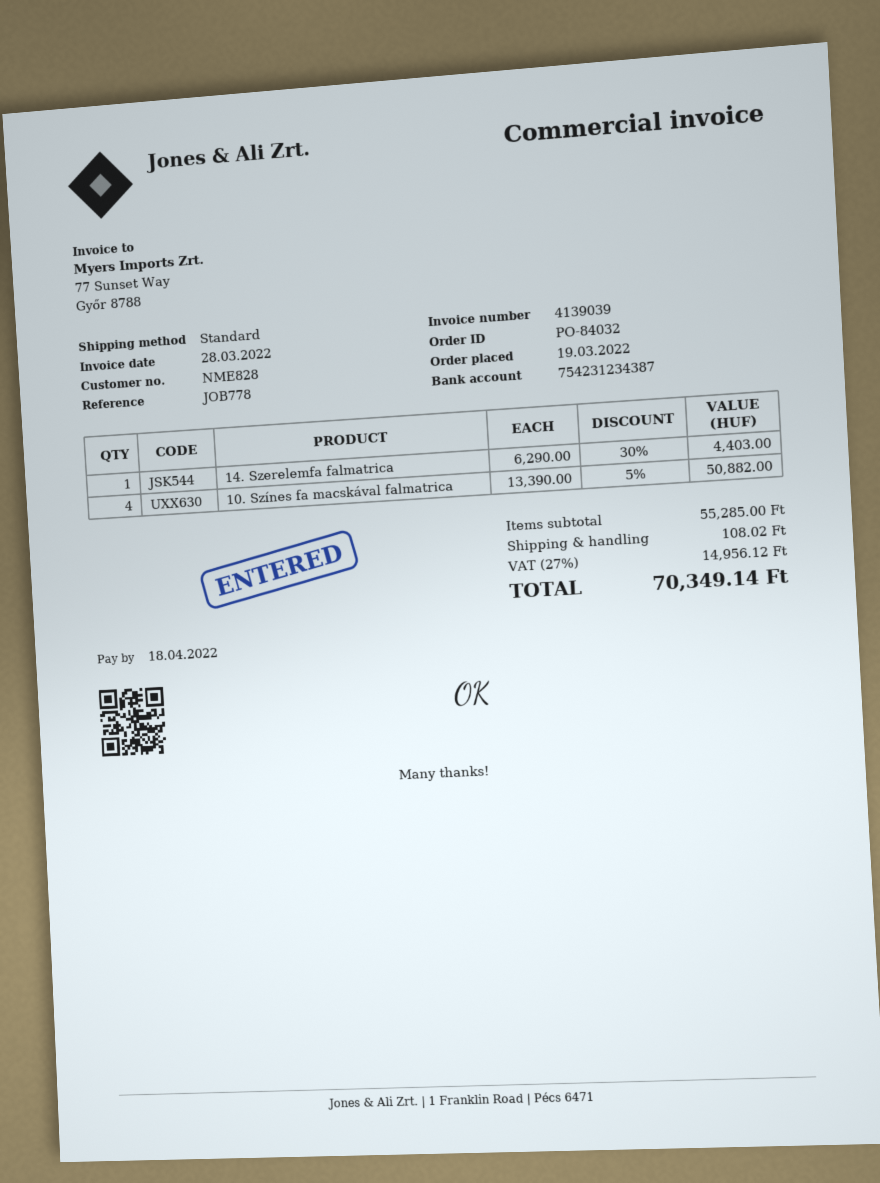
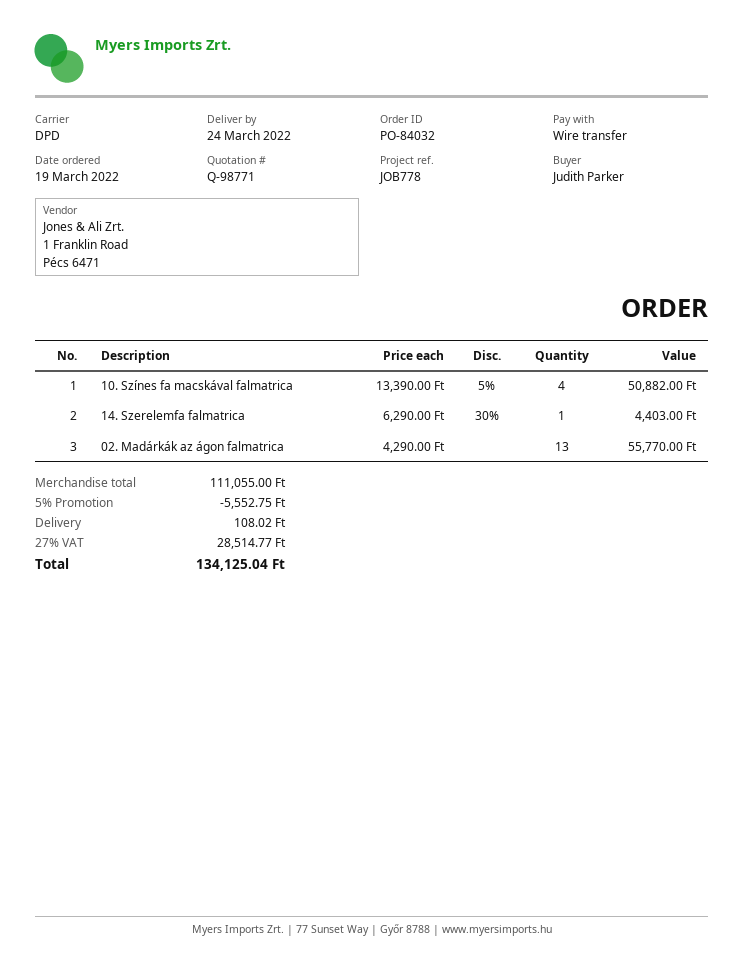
shipping method: standard -> DPD
02. Madárkák az ágon falmatrica: none -> 13 x 4290.00 = 55770.00
subtotal: 55285.00 -> 111055.00
discount: none -> 5% = 5552.75
tax: 27% = 14956.12 -> 27% = 28514.77
total: 70349.14 -> 134125.04

